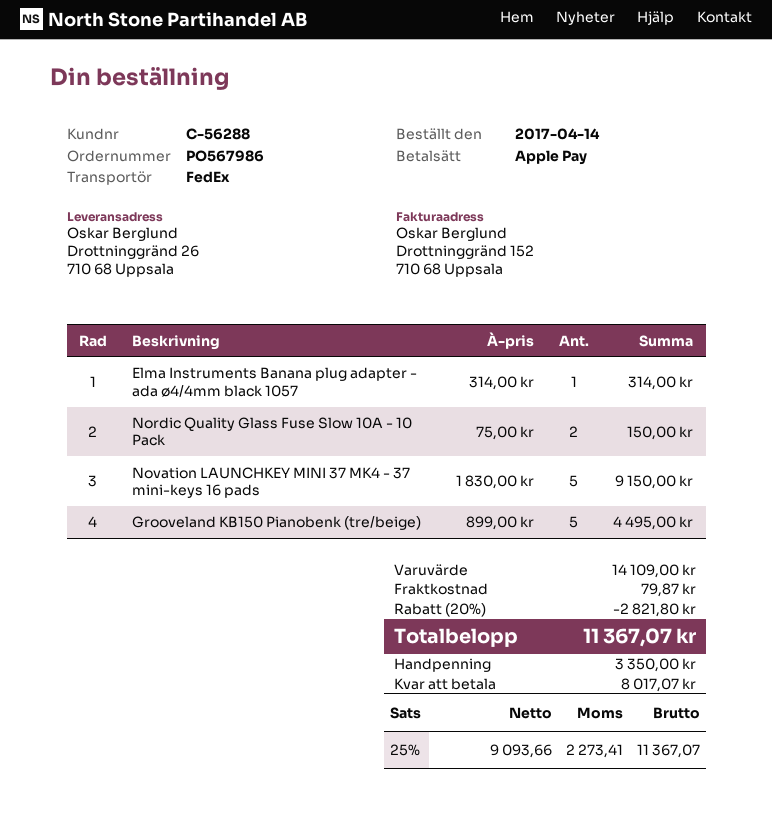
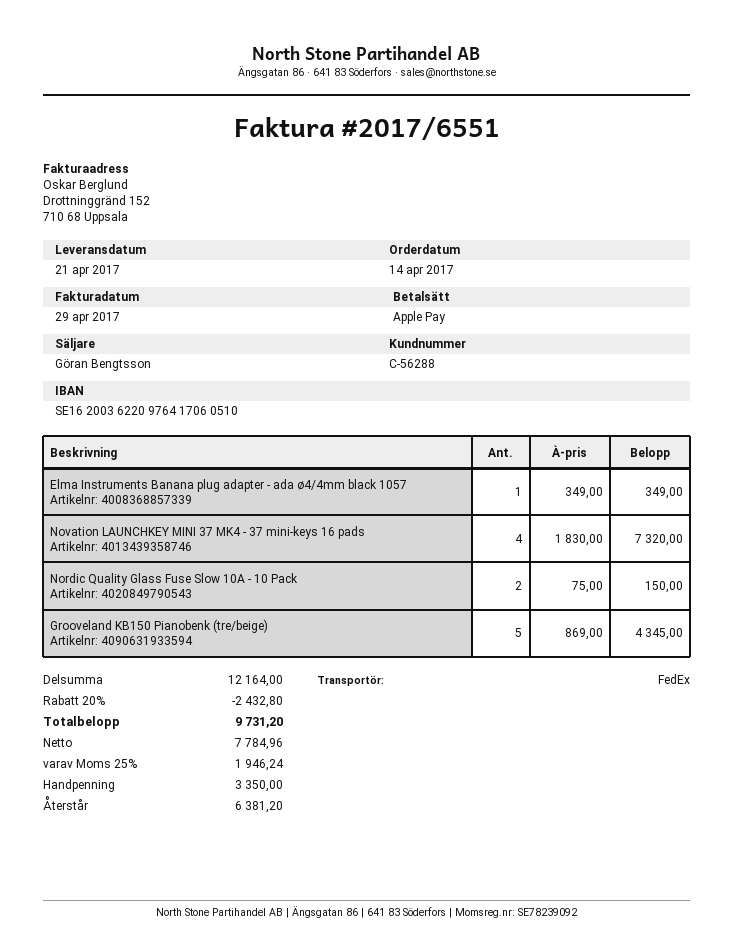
Elma Instruments Banana plug adapter - ada ø4/4mm black 1057: 1 x 314.00 = 314.00 -> 1 x 349.00 = 349.00
Novation LAUNCHKEY MINI 37 MK4 - 37 mini-keys 16 pads: 5 x 1830.00 = 9150.00 -> 4 x 1830.00 = 7320.00
Grooveland KB150 Pianobenk (tre/beige): 5 x 899.00 = 4495.00 -> 5 x 869.00 = 4345.00
subtotal: 14109.00 -> 12164.00
discount: 20% = 2821.80 -> 20% = 2432.80
shipping: 79.87 -> none
net: 9093.66 -> 7784.96
tax: 25% = 2273.41 -> 25% = 1946.24
total: 11367.07 -> 9731.20
balance: 8017.07 -> 6381.20

